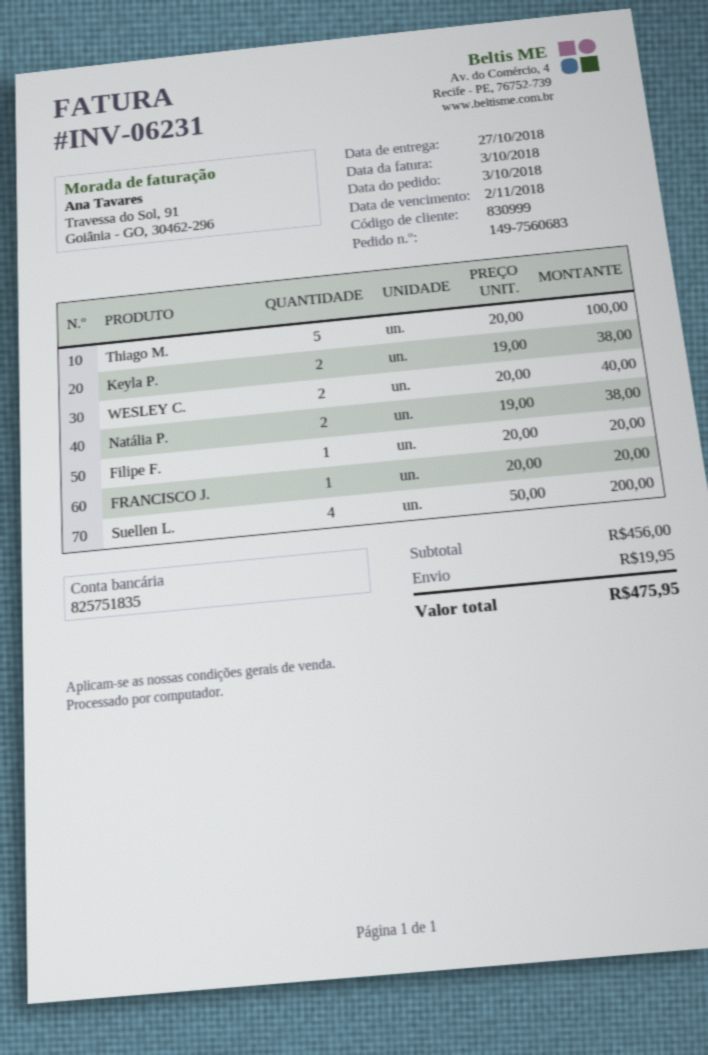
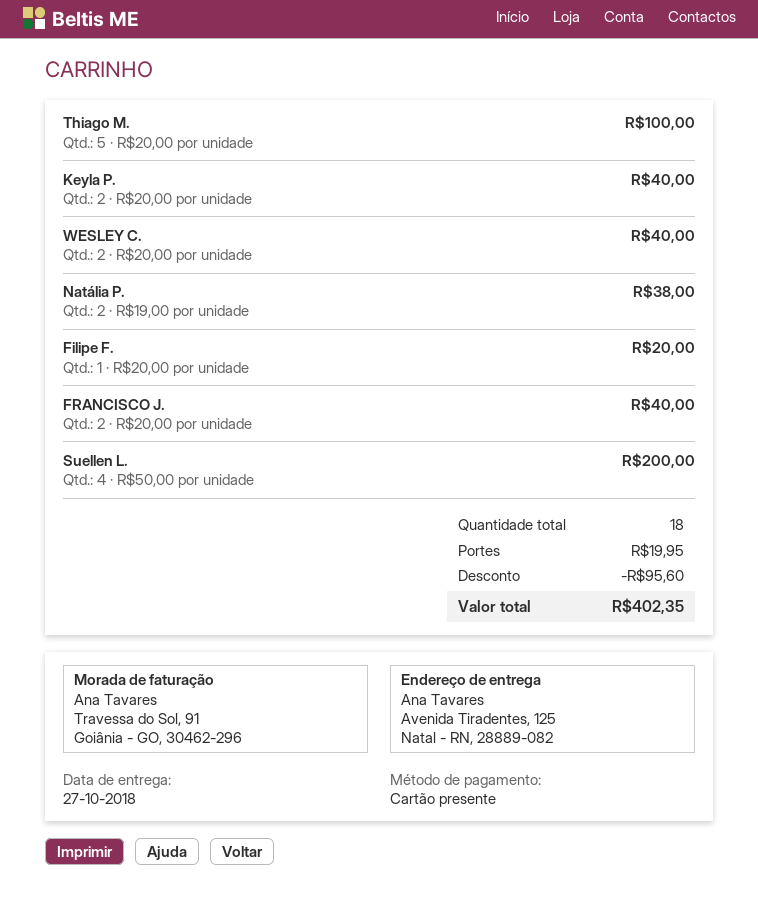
Keyla P.: 2 x 19.00 = 38.00 -> 2 x 20.00 = 40.00
FRANCISCO J.: 1 x 20.00 = 20.00 -> 2 x 20.00 = 40.00
discount: none -> 95.60
total: 475.95 -> 402.35

